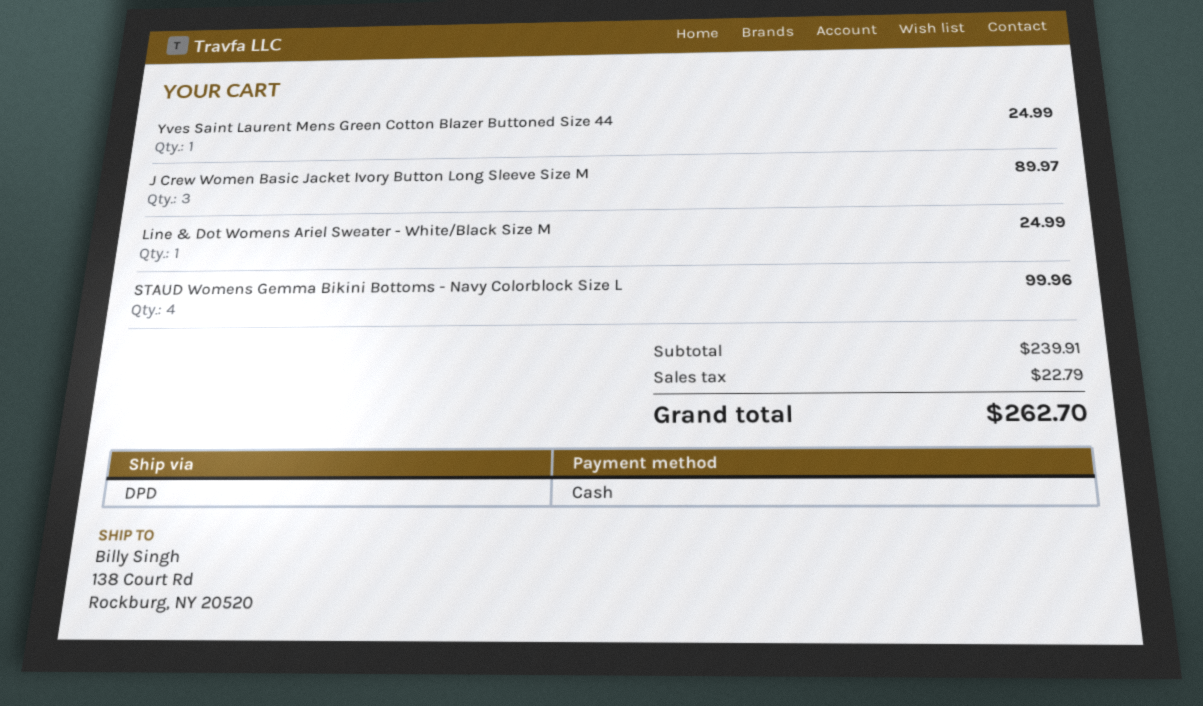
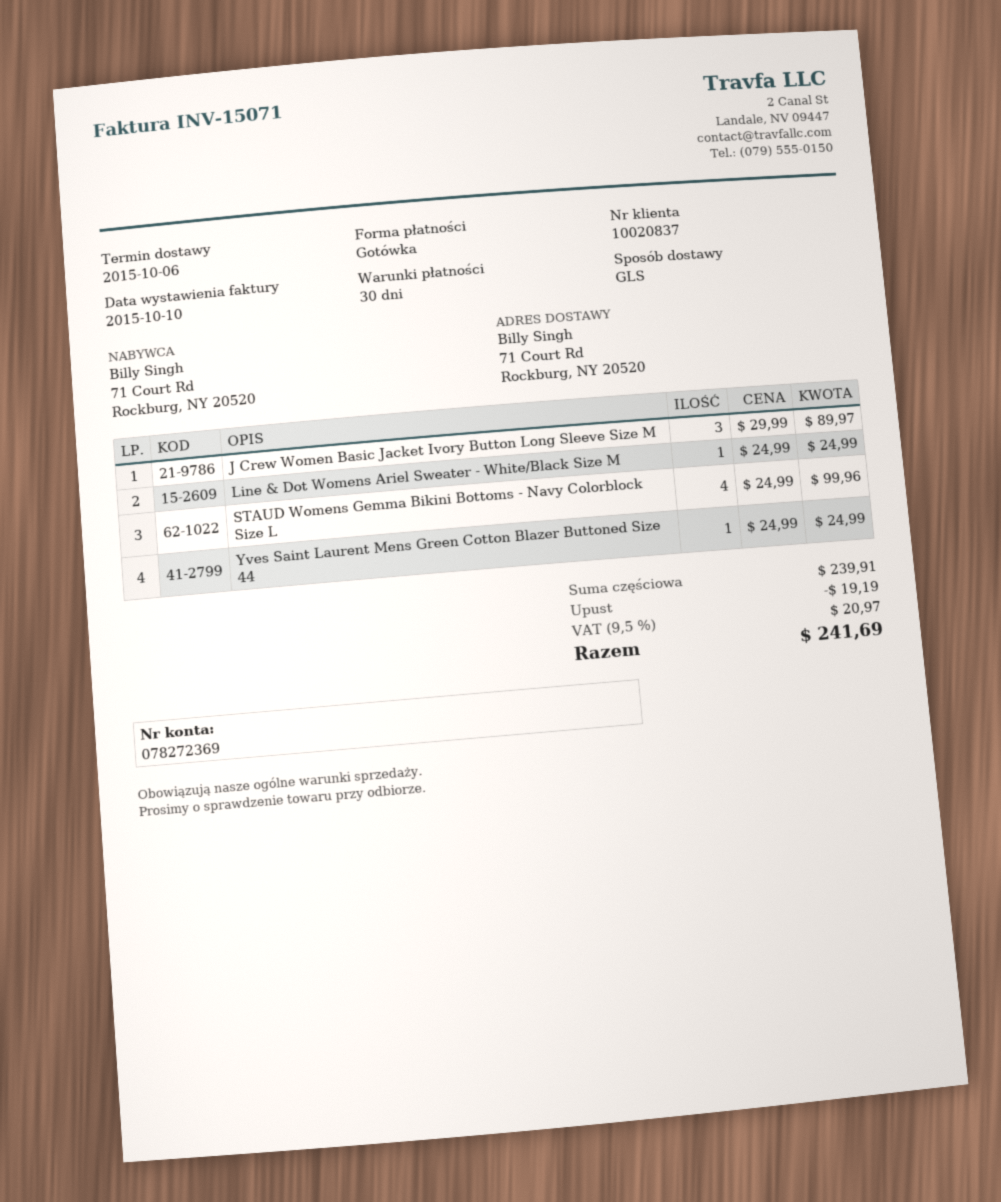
shipping method: DPD -> GLS
ship to: 138 Court Rd, Rockburg, NY 20520 -> 71 Court Rd, Rockburg, NY 20520
discount: none -> 19.19
tax: 22.79 -> 20.97
total: 262.70 -> 241.69

